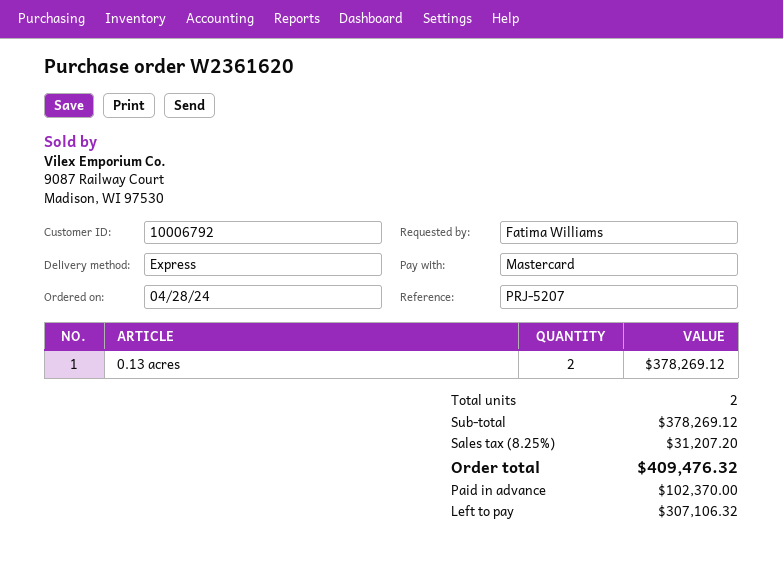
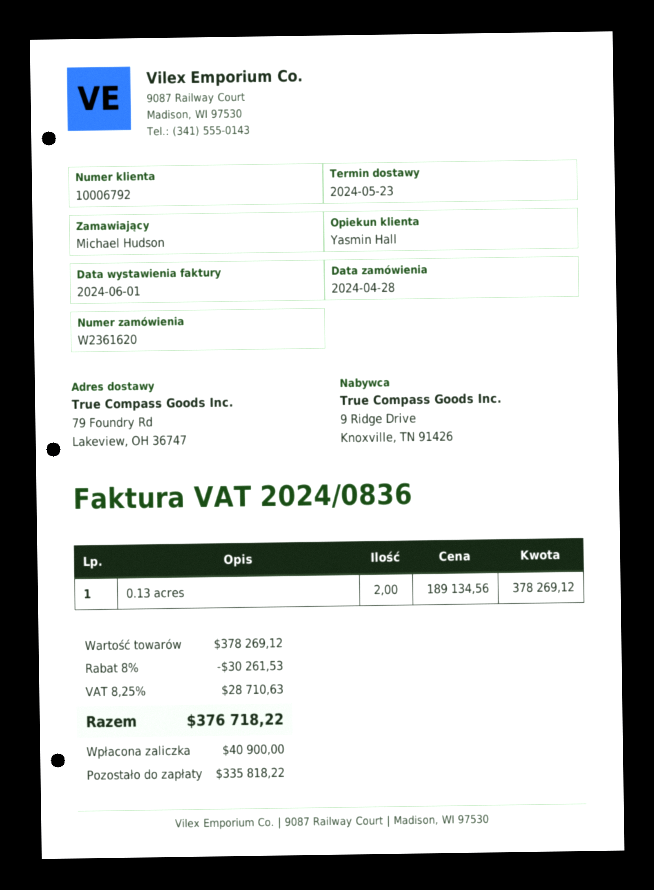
ordered by: Fatima Williams -> Michael Hudson
discount: none -> 8% = 30261.53
tax: 8.25% = 31207.20 -> 8.25% = 28710.63
total: 409476.32 -> 376718.22
deposit: 102370.00 -> 40900.00
balance: 307106.32 -> 335818.22

